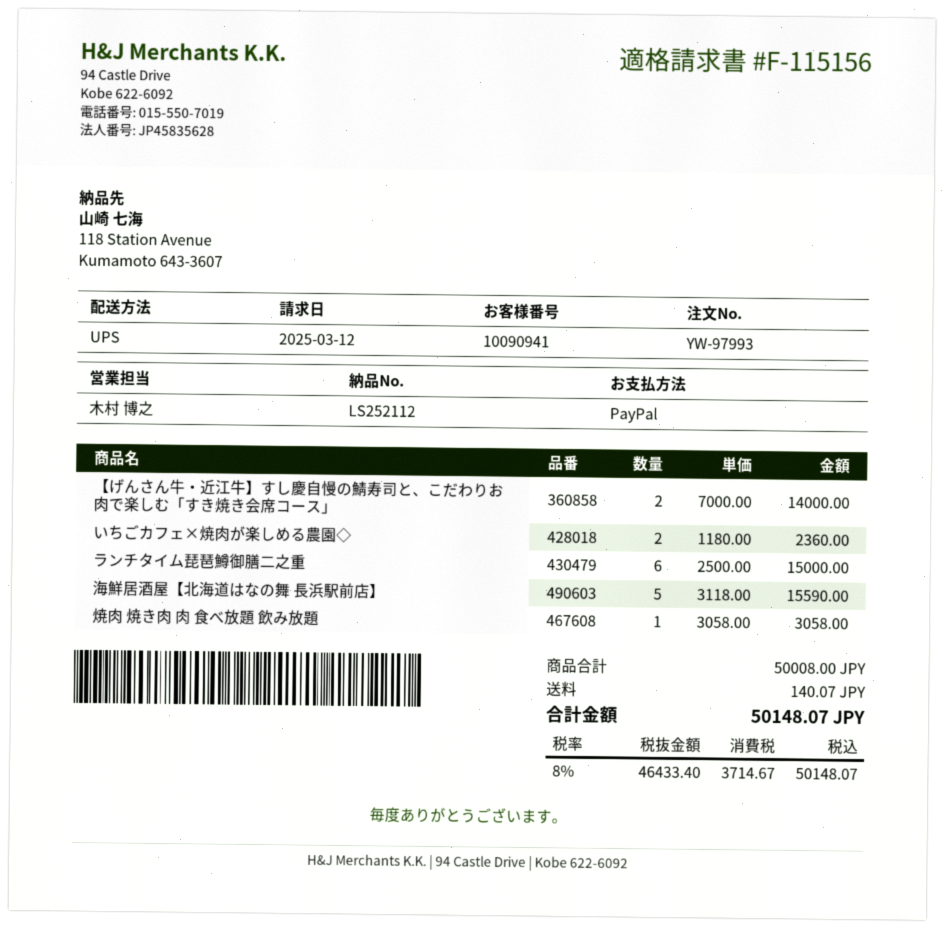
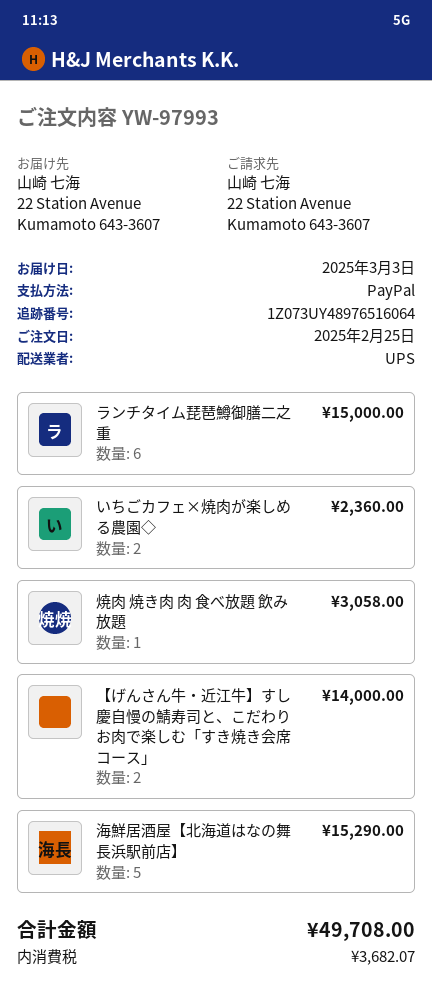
ship to: 118 Station Avenue, Kumamoto 643-3607 -> 22 Station Avenue, Kumamoto 643-3607
海鮮居酒屋【北海道はなの舞 長浜駅前店】: 5 for 15590.00 -> 5 for 15290.00
shipping: 140.07 -> none
tax: 3714.67 -> 3682.07
total: 50148.07 -> 49708.00

